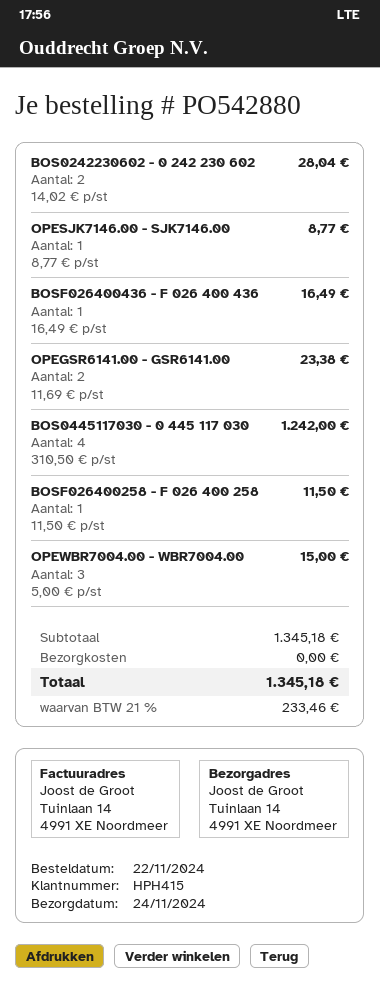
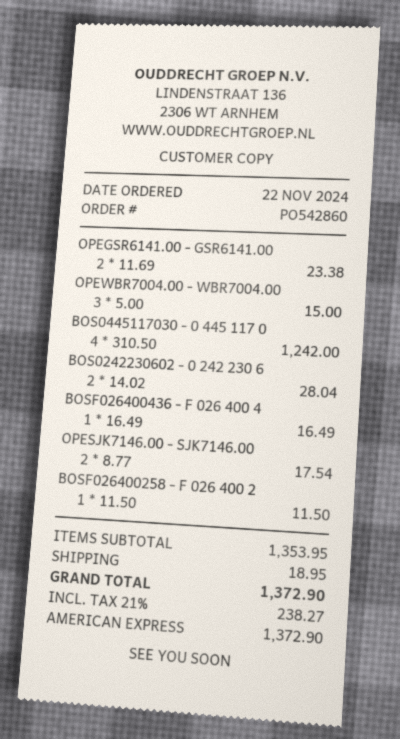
order number: PO542880 -> PO542860
OPESJK7146.00 - SJK7146.00: 1 x 8.77 = 8.77 -> 2 x 8.77 = 17.54
subtotal: 1345.18 -> 1353.95
shipping: 0.00 -> 18.95
tax: 21% = 233.46 -> 21% = 238.27
total: 1345.18 -> 1372.90

